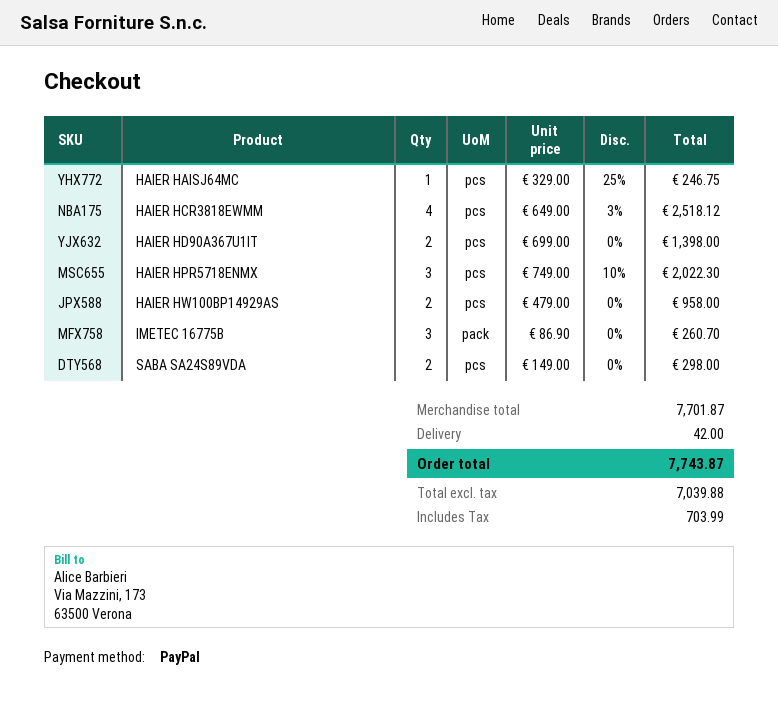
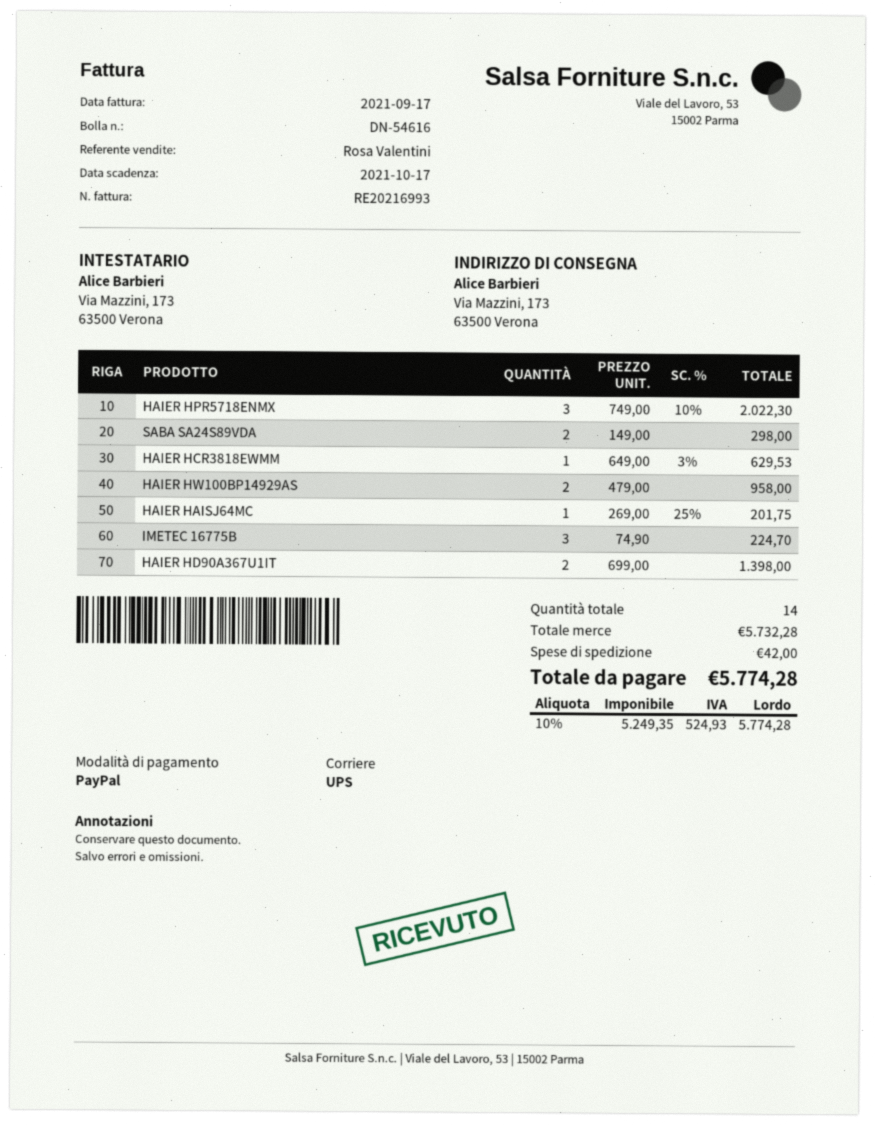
HAIER HAISJ64MC: 1 x 329.00 - 25% = 246.75 -> 1 x 269.00 - 25% = 201.75
HAIER HCR3818EWMM: 4 x 649.00 - 3% = 2518.12 -> 1 x 649.00 - 3% = 629.53
IMETEC 16775B: 3 x 86.90 = 260.70 -> 3 x 74.90 = 224.70
subtotal: 7701.87 -> 5732.28
net: 7039.88 -> 5249.35
tax: 703.99 -> 524.93
total: 7743.87 -> 5774.28

